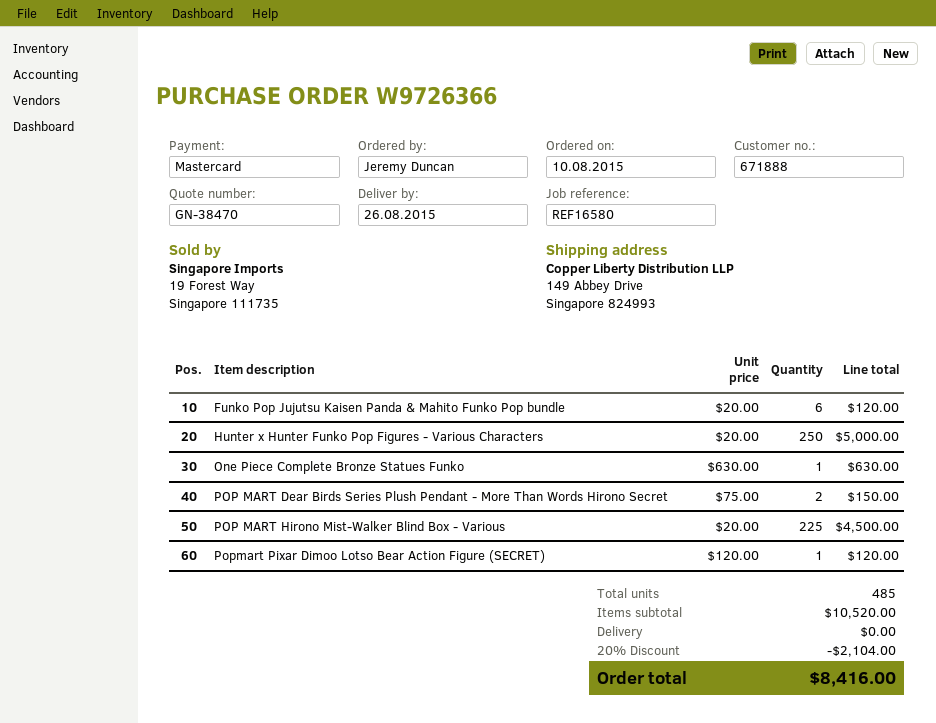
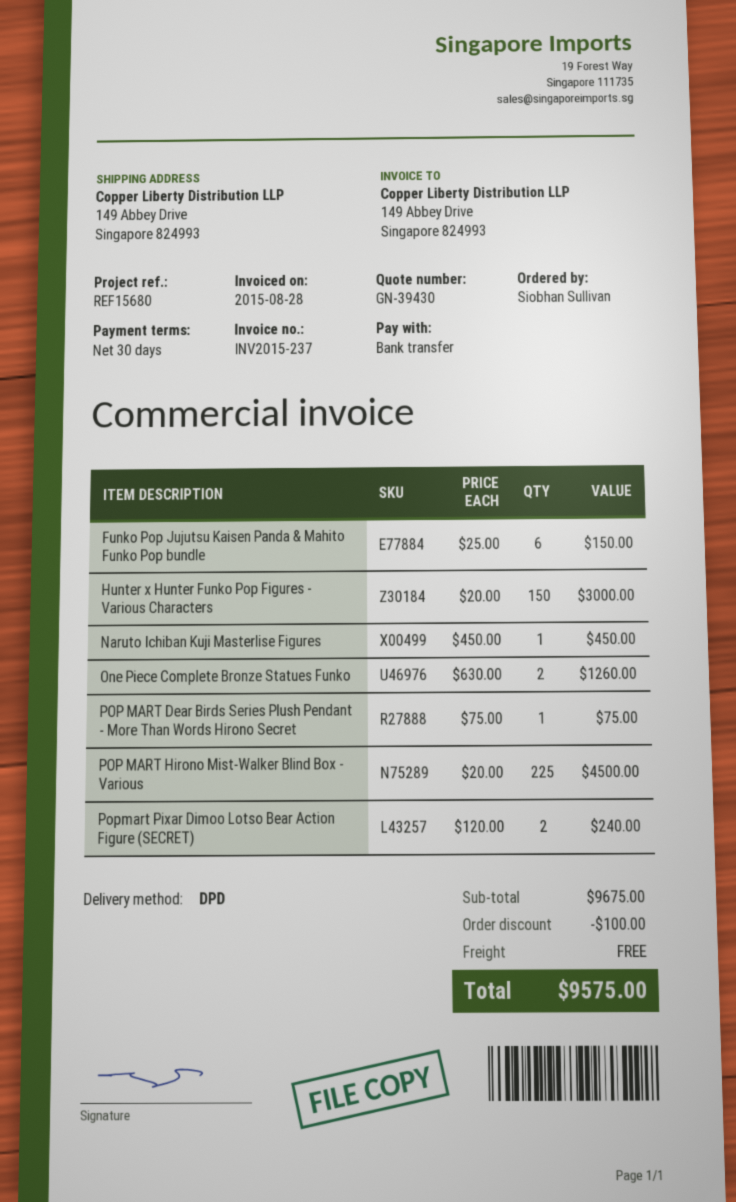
quote number: GN-38470 -> GN-39430
reference: REF16580 -> REF15680
ordered by: Jeremy Duncan -> Siobhan Sullivan
payment method: Mastercard -> bank transfer
Funko Pop Jujutsu Kaisen Panda & Mahito Funko Pop bundle: 6 x 20.00 = 120.00 -> 6 x 25.00 = 150.00
Hunter x Hunter Funko Pop Figures - Various Characters: 250 x 20.00 = 5000.00 -> 150 x 20.00 = 3000.00
One Piece Complete Bronze Statues Funko: 1 x 630.00 = 630.00 -> 2 x 630.00 = 1260.00
POP MART Dear Birds Series Plush Pendant - More Than Words Hirono Secret: 2 x 75.00 = 150.00 -> 1 x 75.00 = 75.00
Popmart Pixar Dimoo Lotso Bear Action Figure (SECRET): 1 x 120.00 = 120.00 -> 2 x 120.00 = 240.00
Naruto Ichiban Kuji Masterlise Figures: none -> 1 x 450.00 = 450.00
subtotal: 10520.00 -> 9675.00
discount: 2104.00 -> 100.00
total: 8416.00 -> 9575.00

